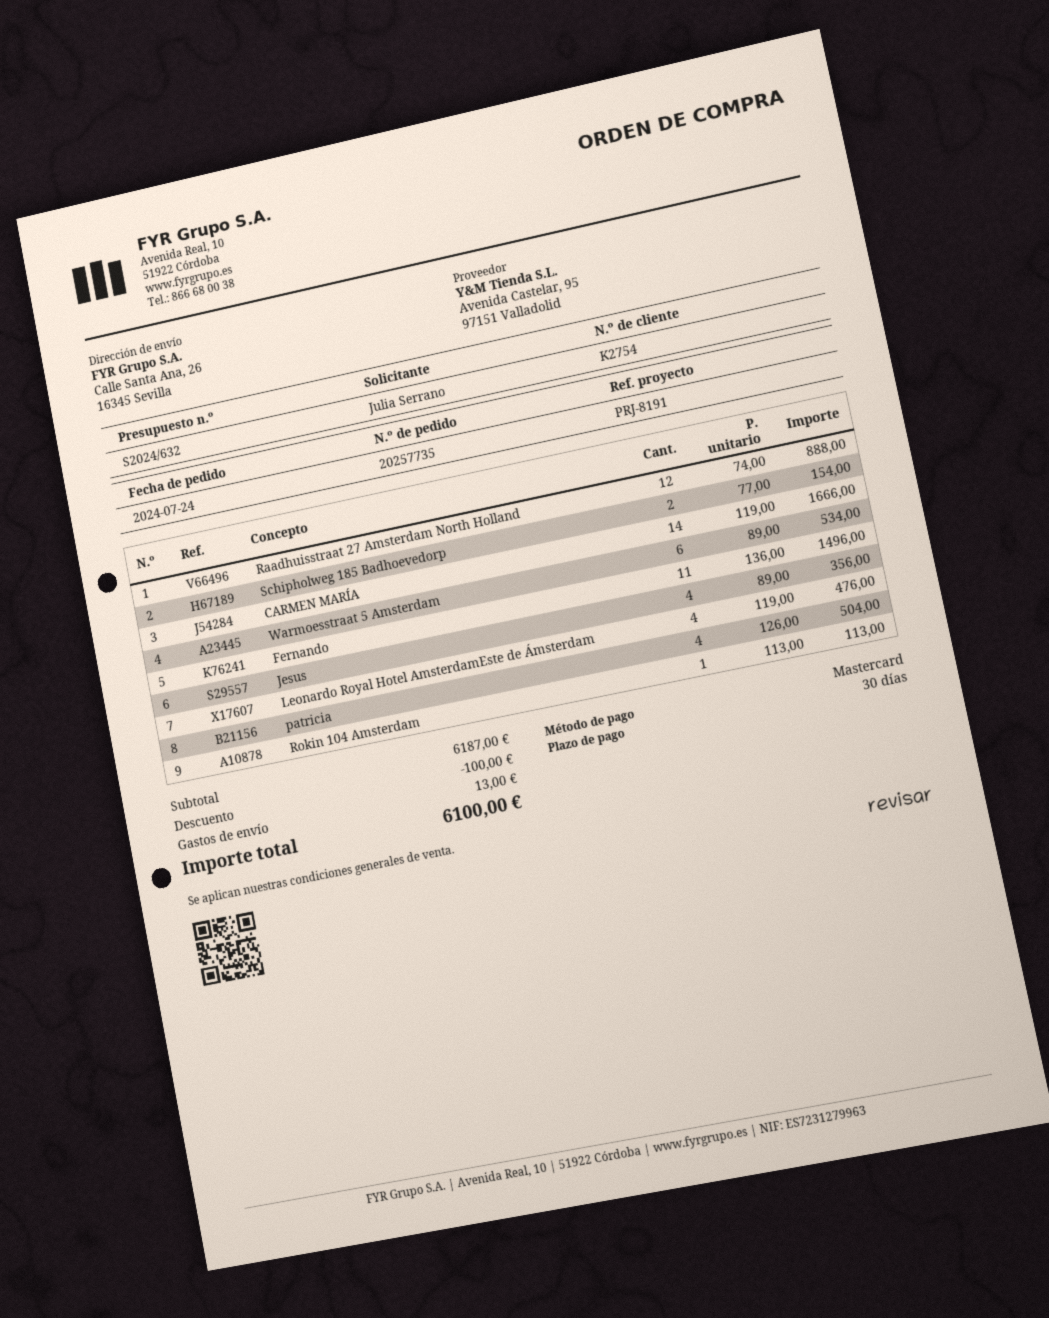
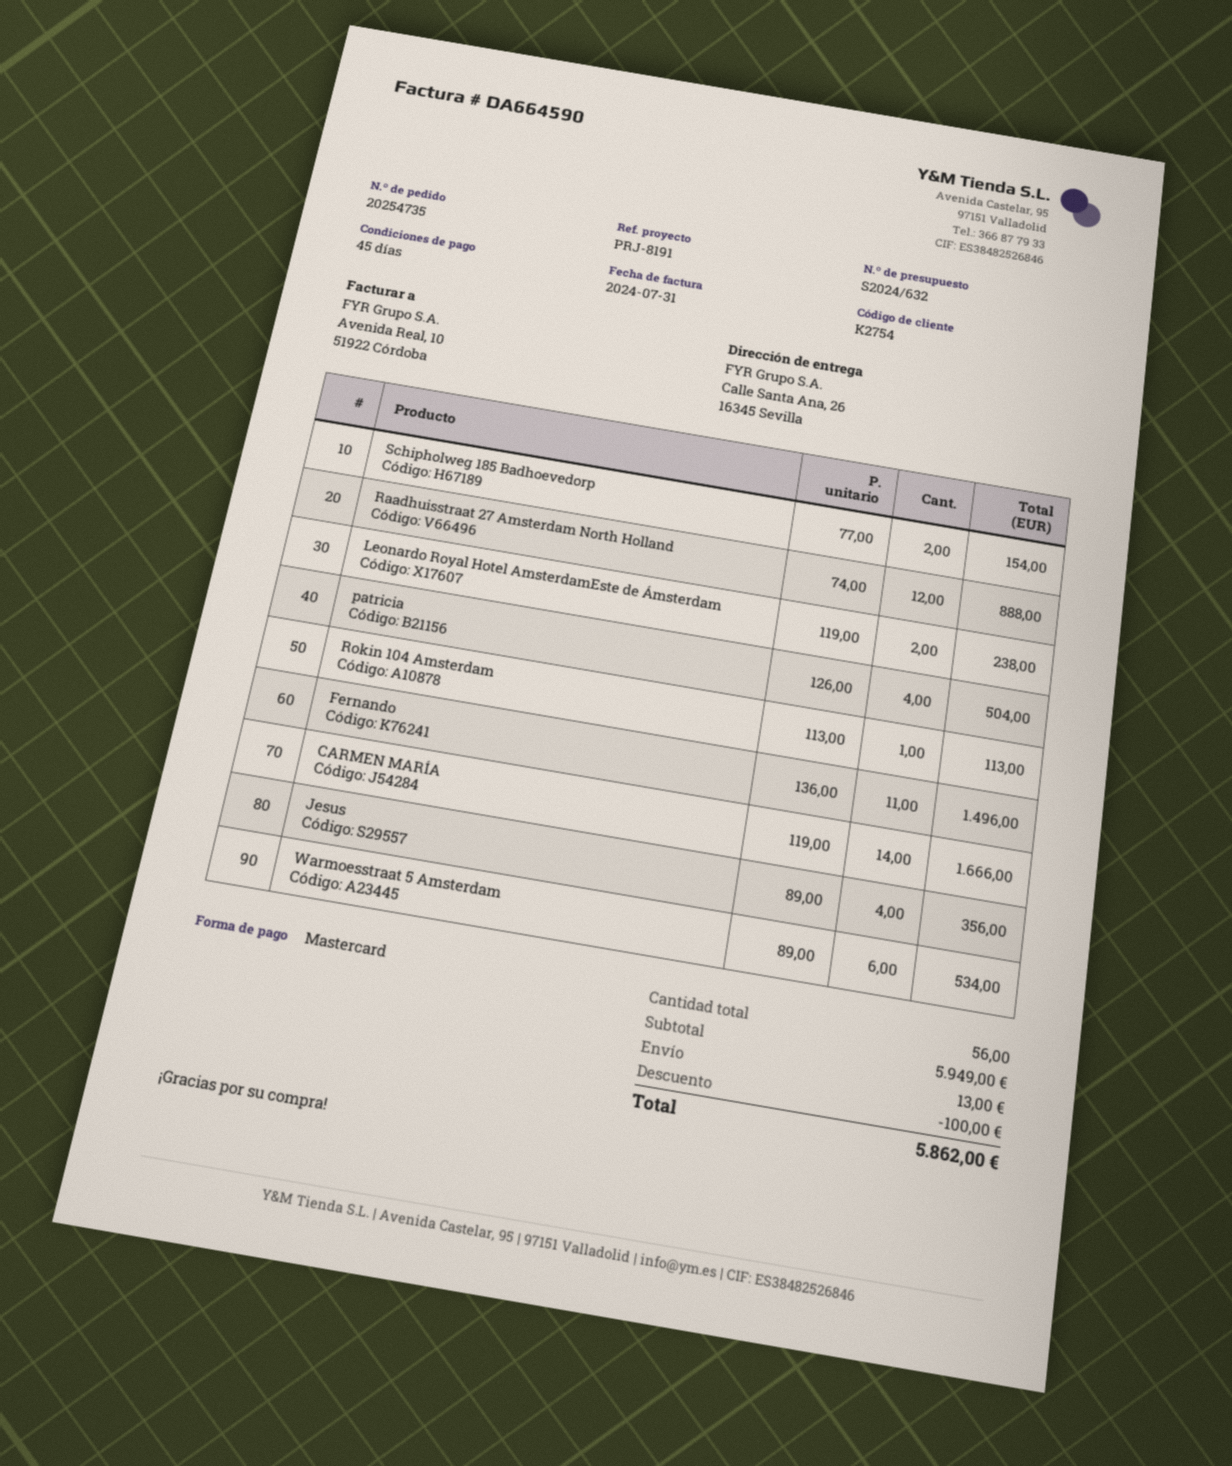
order number: 20257735 -> 20254735
payment terms: 30 days -> 45 days
Leonardo Royal Hotel AmsterdamEste de Ámsterdam: 4 x 119.00 = 476.00 -> 2 x 119.00 = 238.00
subtotal: 6187.00 -> 5949.00
total: 6100.00 -> 5862.00

